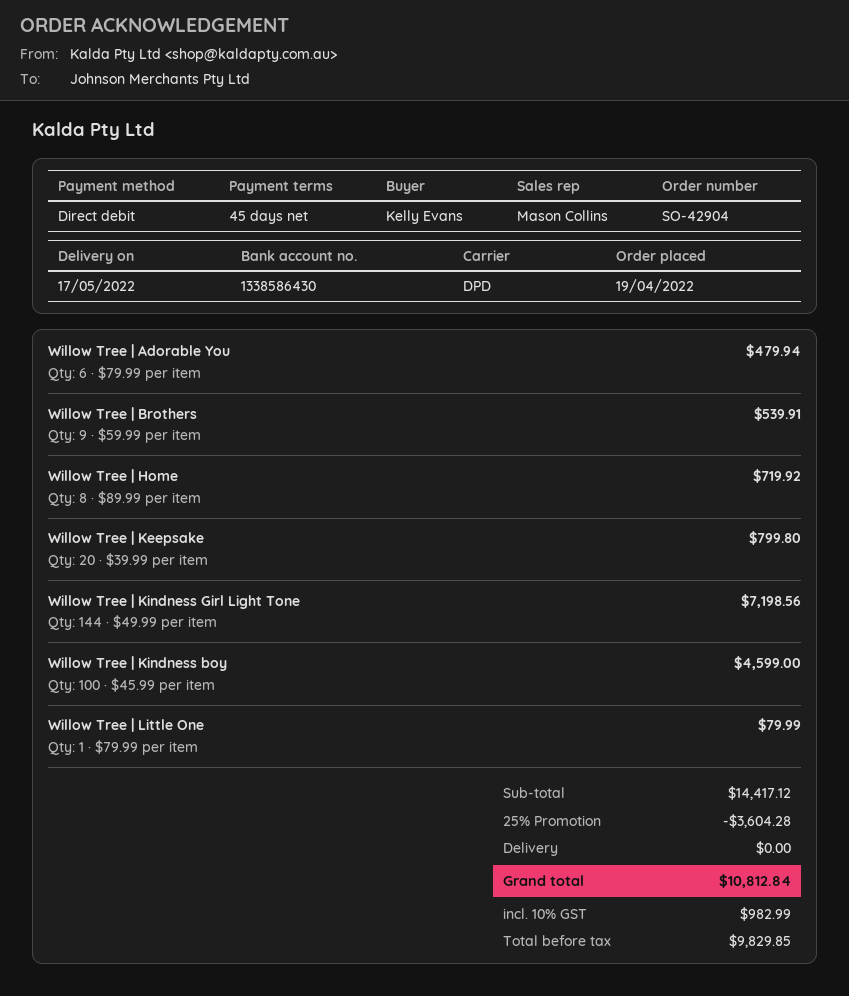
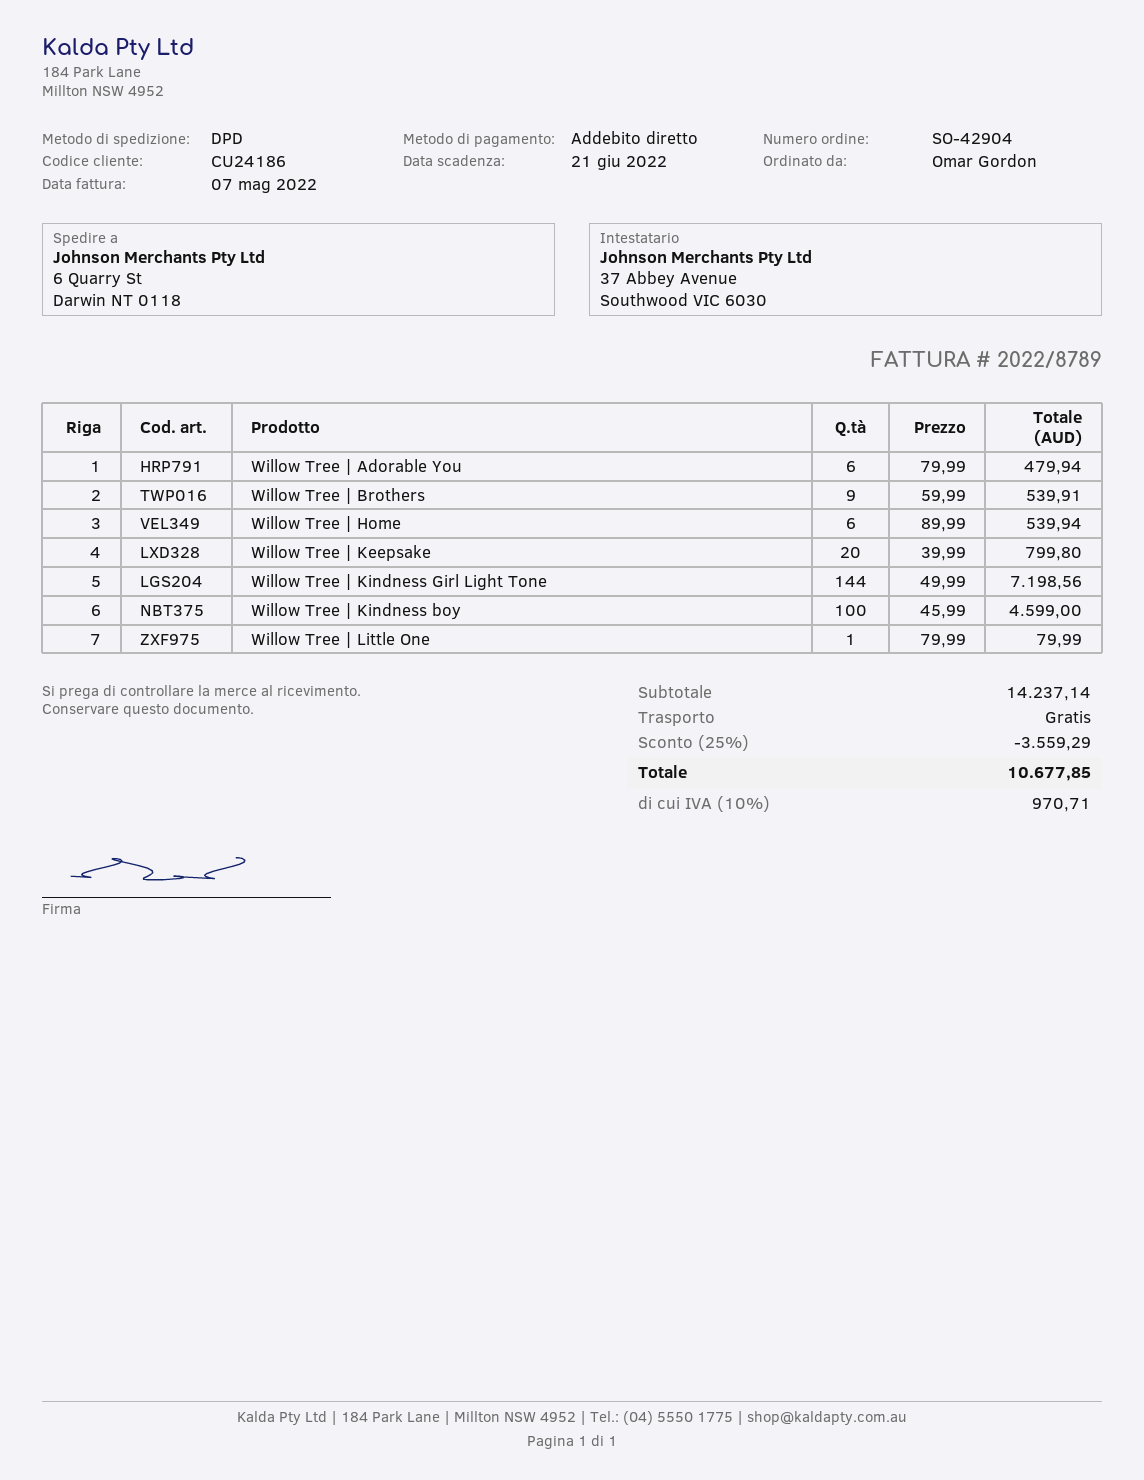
ordered by: Kelly Evans -> Omar Gordon
Willow Tree | Home: 8 x 89.99 = 719.92 -> 6 x 89.99 = 539.94
subtotal: 14417.12 -> 14237.14
discount: 25% = 3604.28 -> 25% = 3559.29
tax: 10% = 982.99 -> 10% = 970.71
total: 10812.84 -> 10677.85

